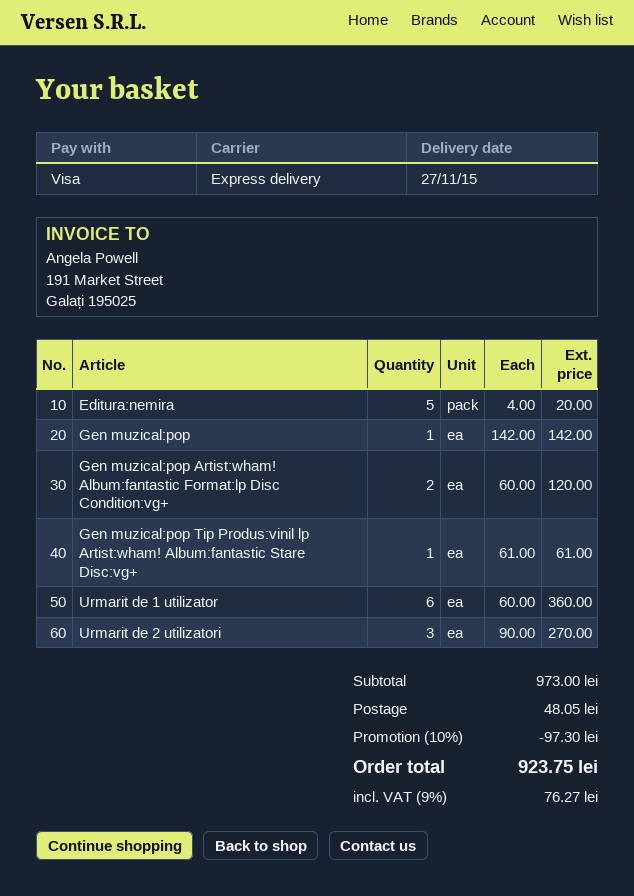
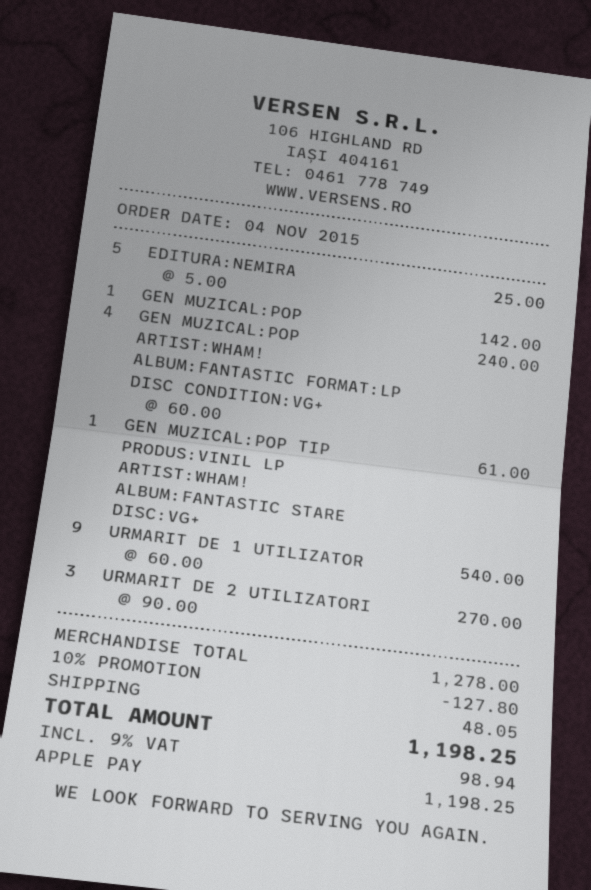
payment method: Visa -> Apple Pay
Editura:nemira: 5 x 4.00 = 20.00 -> 5 x 5.00 = 25.00
Gen muzical:pop Artist:wham! Album:fantastic Format:lp Disc Condition:vg+: 2 x 60.00 = 120.00 -> 4 x 60.00 = 240.00
Urmarit de 1 utilizator: 6 x 60.00 = 360.00 -> 9 x 60.00 = 540.00
subtotal: 973.00 -> 1278.00
discount: 10% = 97.30 -> 10% = 127.80
tax: 9% = 76.27 -> 9% = 98.94
total: 923.75 -> 1198.25

